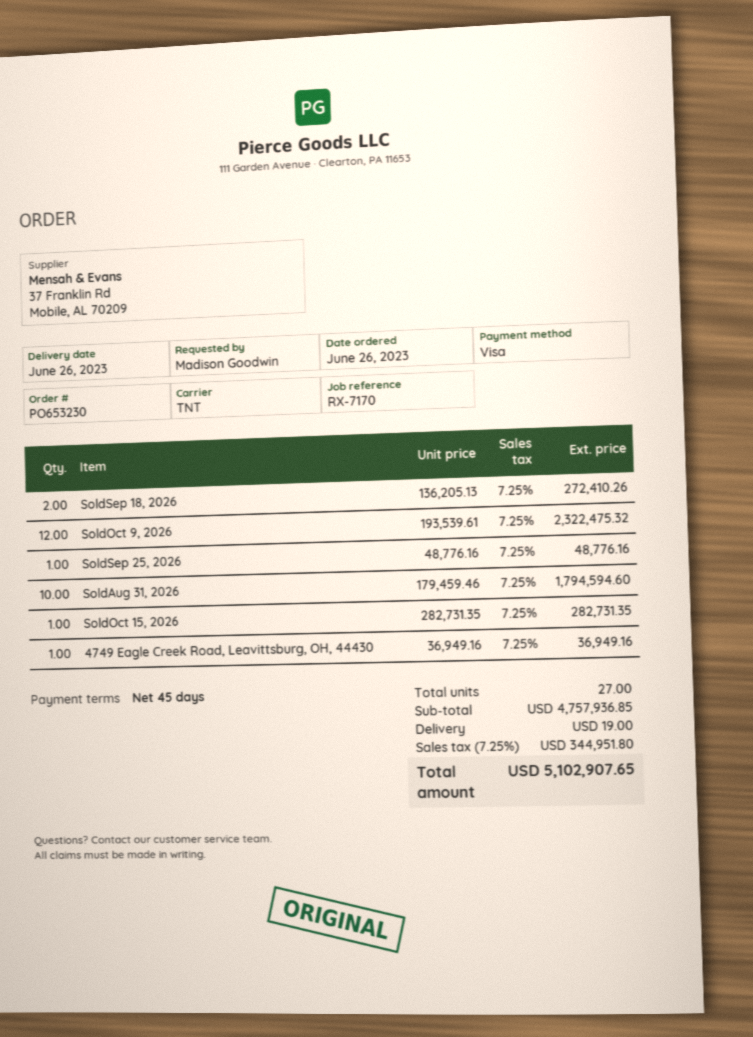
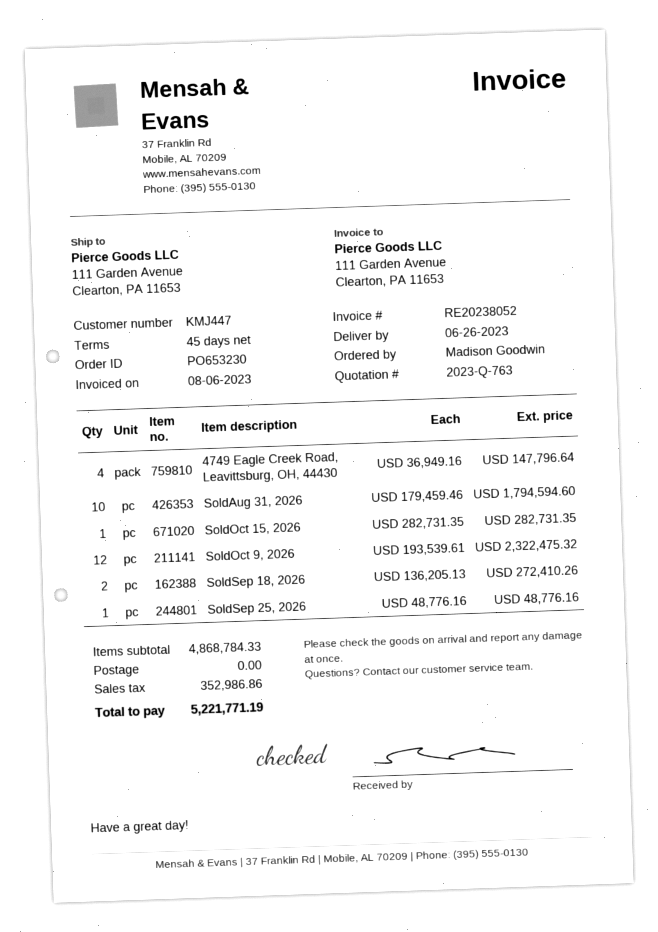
4749 Eagle Creek Road, Leavittsburg, OH, 44430: 1 x 36949.16 = 36949.16 -> 4 x 36949.16 = 147796.64
subtotal: 4757936.85 -> 4868784.33
shipping: 19.00 -> 0.00
tax: 344951.80 -> 352986.86
total: 5102907.65 -> 5221771.19

